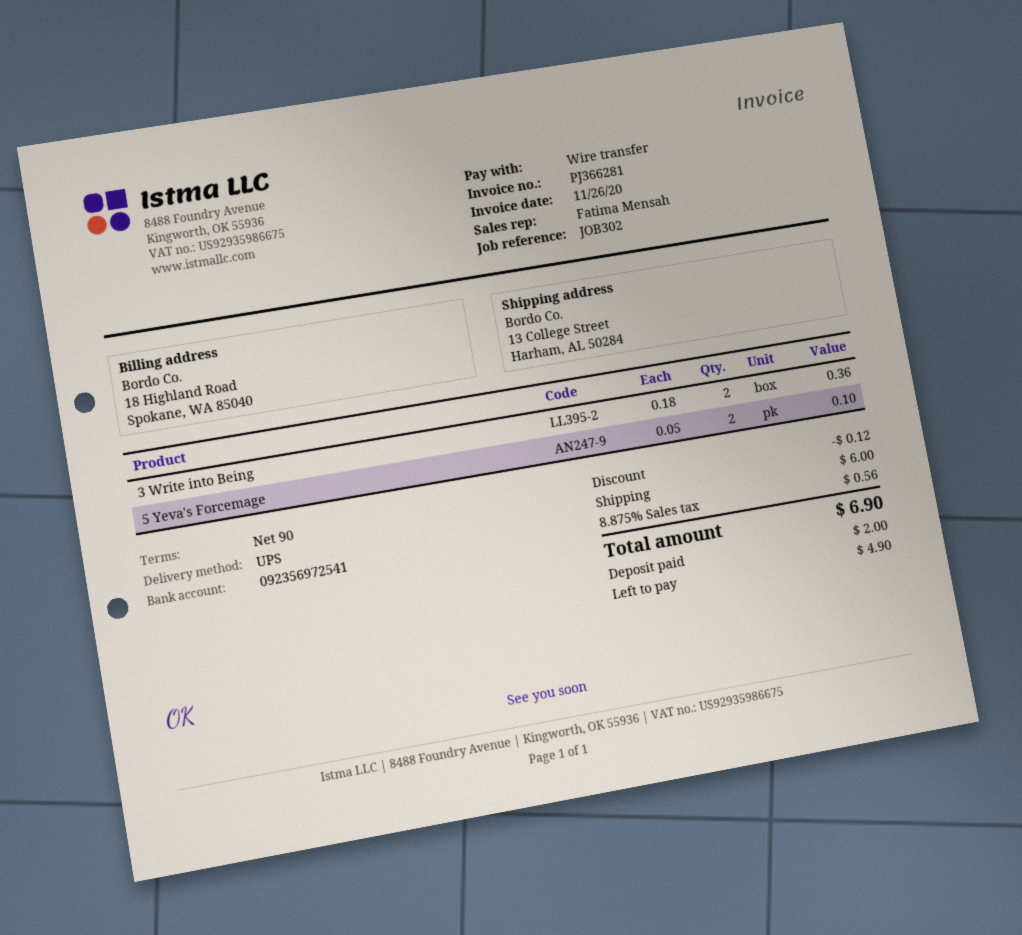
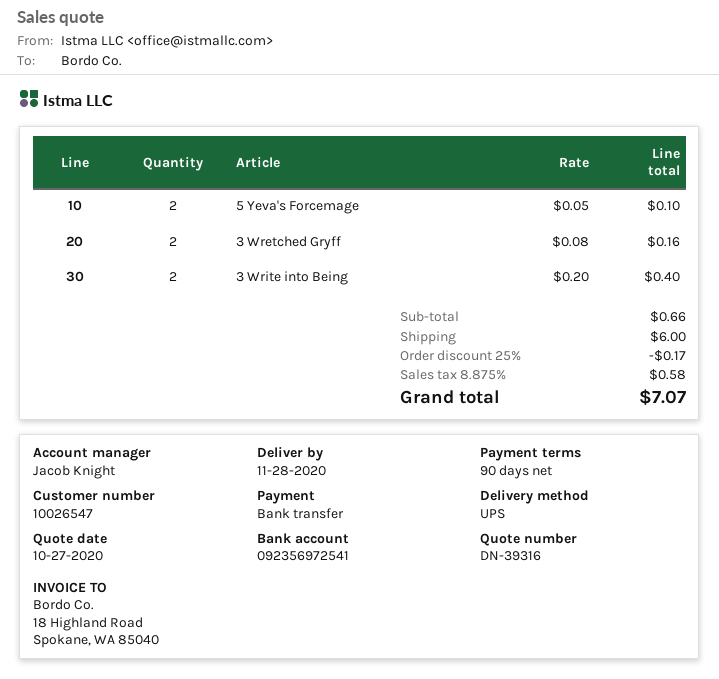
sales rep: Fatima Mensah -> Jacob Knight
3 Write into Being: 2 x 0.18 = 0.36 -> 2 x 0.20 = 0.40
3 Wretched Gryff: none -> 2 x 0.08 = 0.16
discount: 0.12 -> 0.17
tax: 8.875% = 0.56 -> 8.875% = 0.58
total: 6.90 -> 7.07

